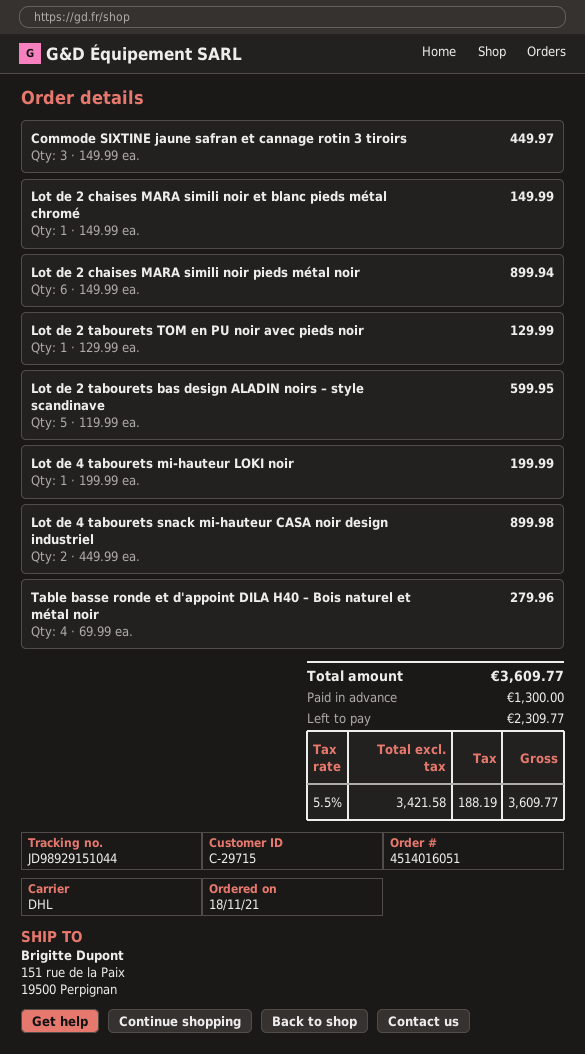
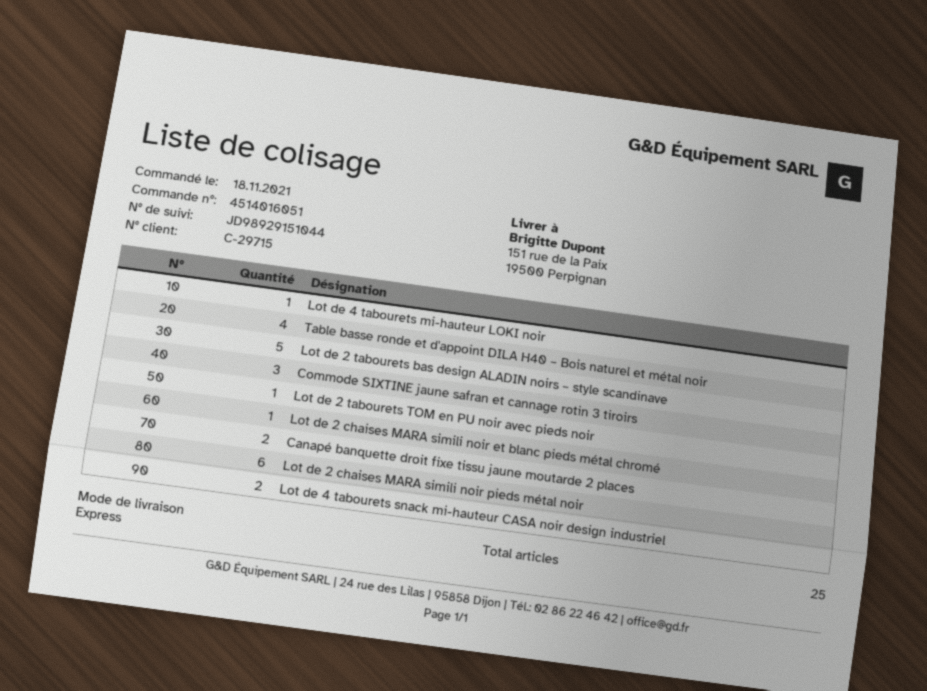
shipping method: DHL -> express
Canapé banquette droit fixe tissu jaune moutarde 2 places: none -> 2

